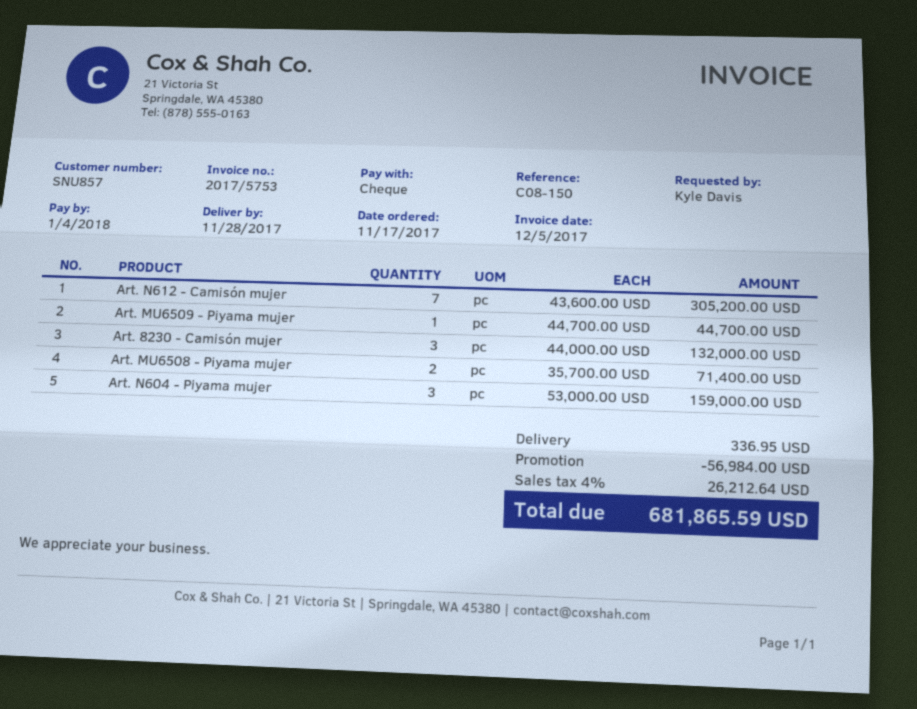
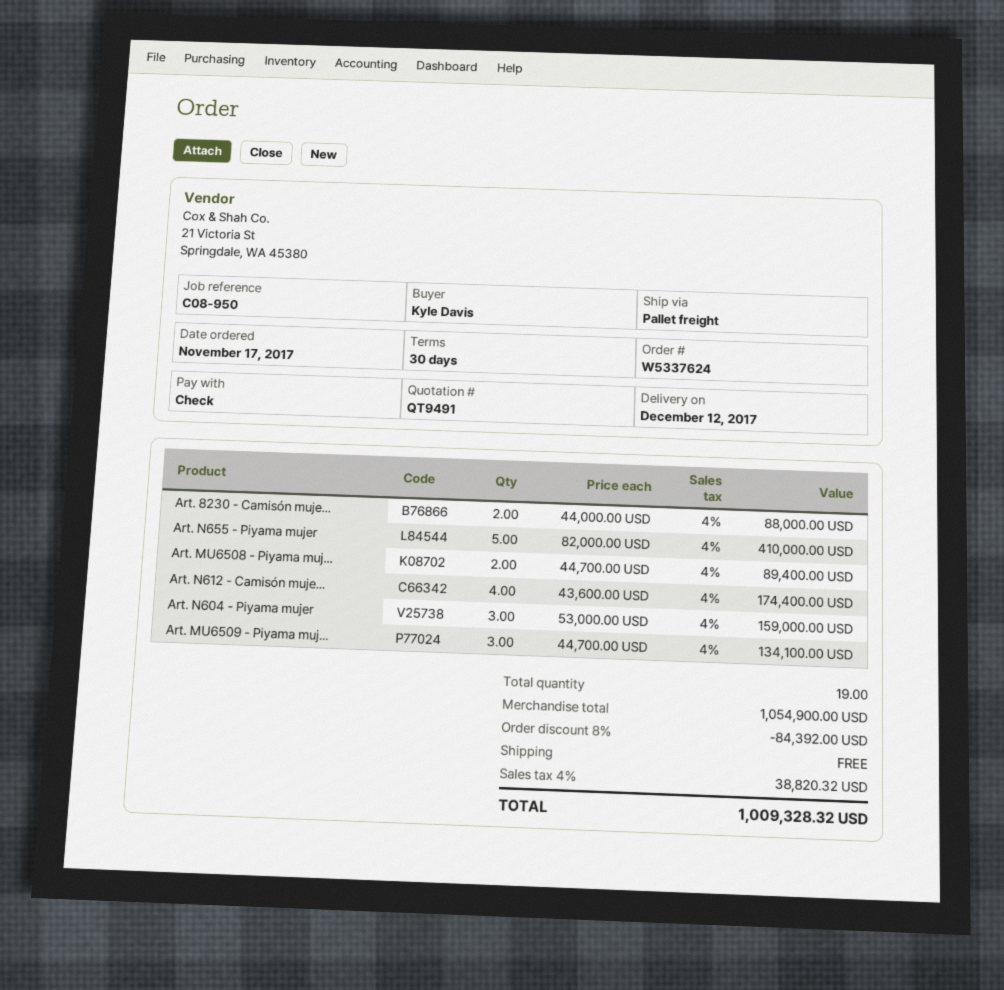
delivery date: 2017-11-28 -> 2017-12-12
reference: C08-150 -> C08-950
Art. N612 - Camisón mujer: 7 x 43600.00 = 305200.00 -> 4 x 43600.00 = 174400.00
Art. MU6509 - Piyama mujer: 1 x 44700.00 = 44700.00 -> 3 x 44700.00 = 134100.00
Art. 8230 - Camisón mujer: 3 x 44000.00 = 132000.00 -> 2 x 44000.00 = 88000.00
Art. MU6508 - Piyama mujer: 2 x 35700.00 = 71400.00 -> 2 x 44700.00 = 89400.00
Art. N655 - Piyama mujer: none -> 5 x 82000.00 = 410000.00
discount: 56984.00 -> 84392.00
shipping: 336.95 -> 0.00
tax: 4% = 26212.64 -> 4% = 38820.32
total: 681865.59 -> 1009328.32

